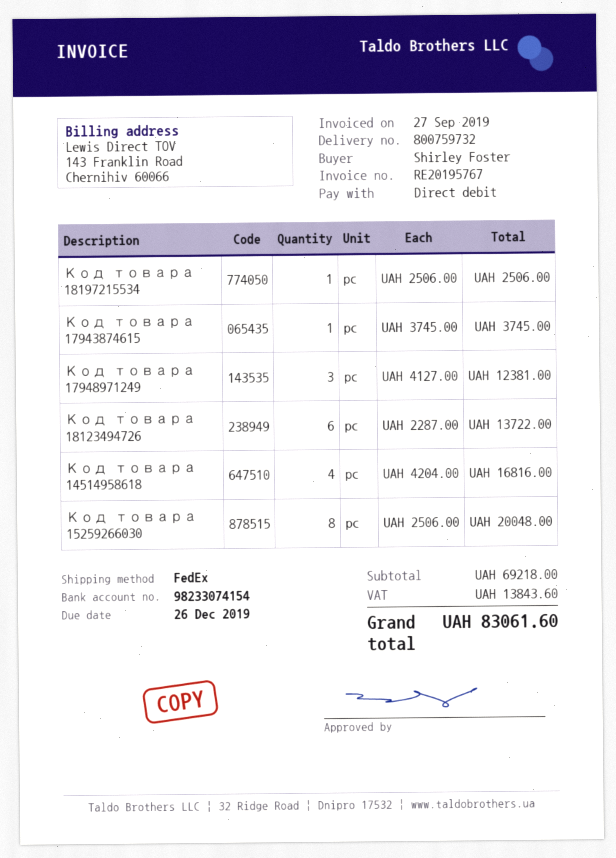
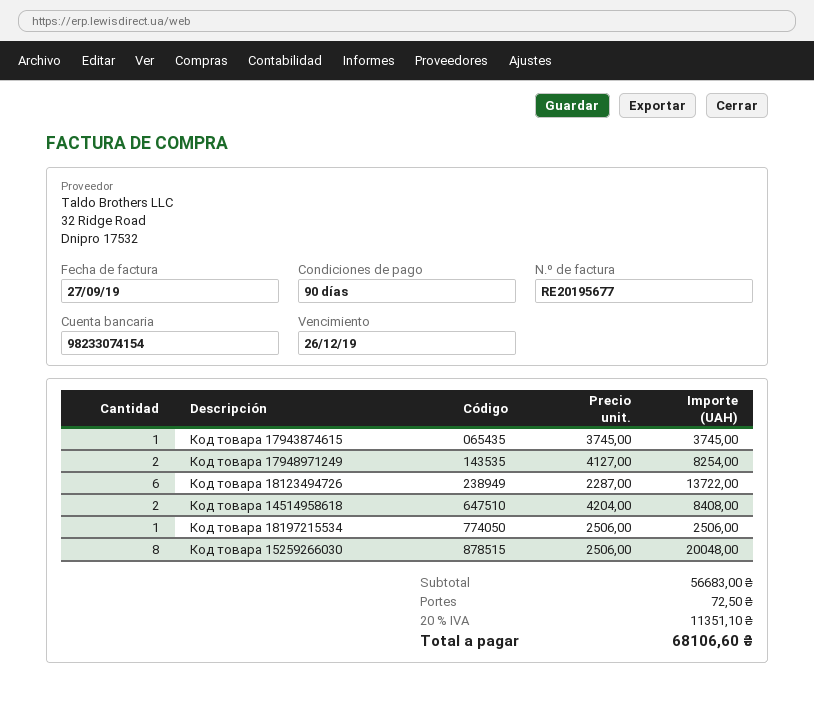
invoice number: RE20195767 -> RE20195677
Код товара 17948971249: 3 x 4127.00 = 12381.00 -> 2 x 4127.00 = 8254.00
Код товара 14514958618: 4 x 4204.00 = 16816.00 -> 2 x 4204.00 = 8408.00
subtotal: 69218.00 -> 56683.00
shipping: none -> 72.50
tax: 13843.60 -> 11351.10
total: 83061.60 -> 68106.60

